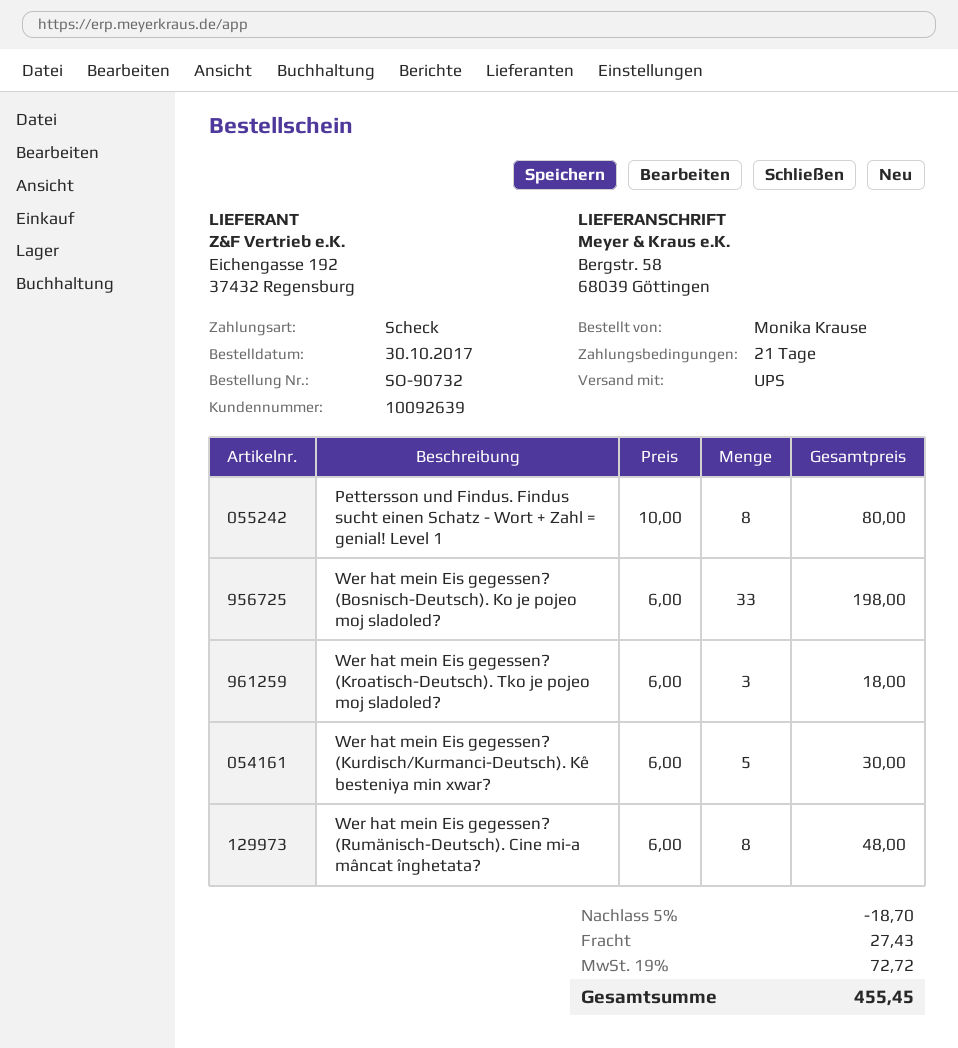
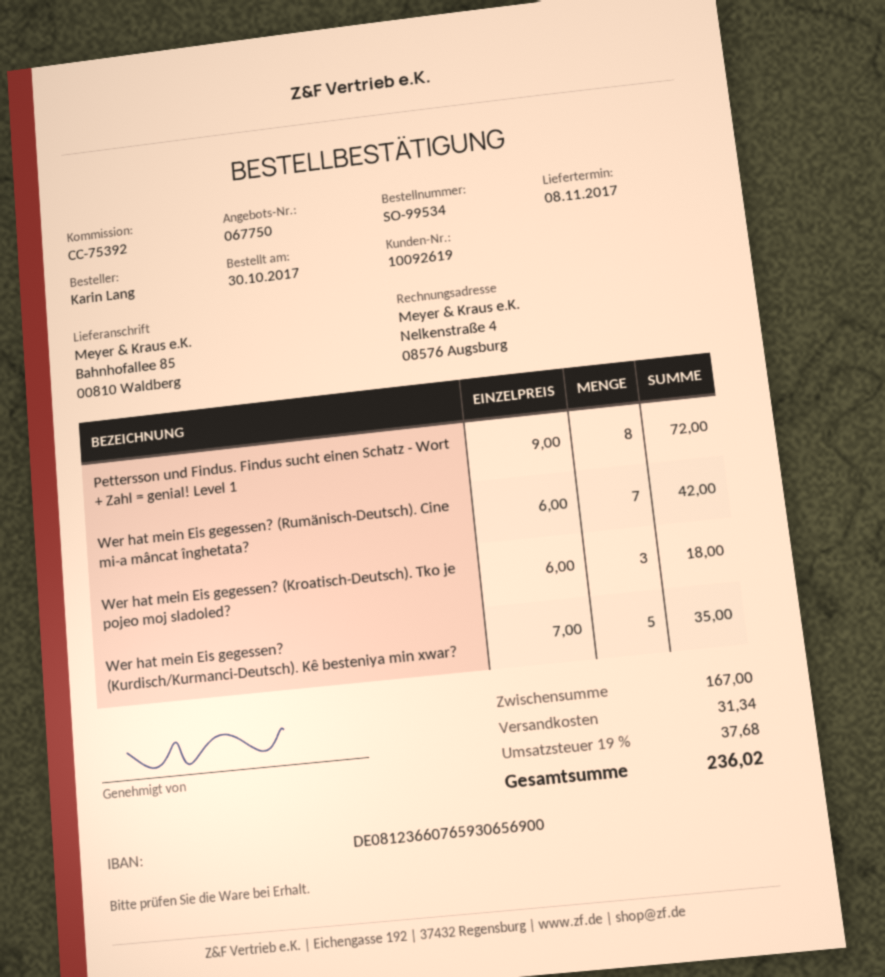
order number: SO-90732 -> SO-99534
customer number: 10092639 -> 10092619
ordered by: Monika Krause -> Karin Lang
ship to: Bergstr. 58, 68039 Göttingen -> Bahnhofallee 85, 00810 Waldberg
Pettersson und Findus. Findus sucht einen Schatz - Wort + Zahl = genial! Level 1: 8 x 10.00 = 80.00 -> 8 x 9.00 = 72.00
Wer hat mein Eis gegessen? (Bosnisch-Deutsch). Ko je pojeo moj sladoled?: 33 x 6.00 = 198.00 -> none
Wer hat mein Eis gegessen? (Kurdisch/Kurmanci-Deutsch). Kê besteniya min xwar?: 5 x 6.00 = 30.00 -> 5 x 7.00 = 35.00
Wer hat mein Eis gegessen? (Rumänisch-Deutsch). Cine mi-a mâncat înghetata?: 8 x 6.00 = 48.00 -> 7 x 6.00 = 42.00
discount: 5% = 18.70 -> none
shipping: 27.43 -> 31.34
tax: 19% = 72.72 -> 19% = 37.68
total: 455.45 -> 236.02

